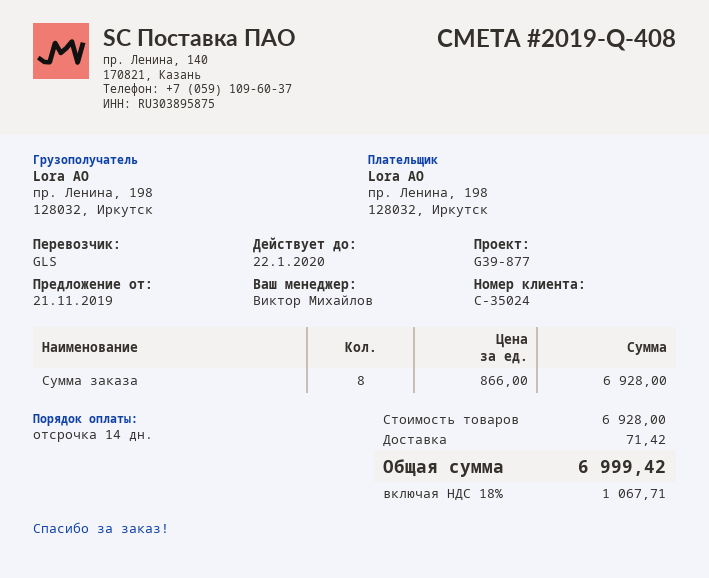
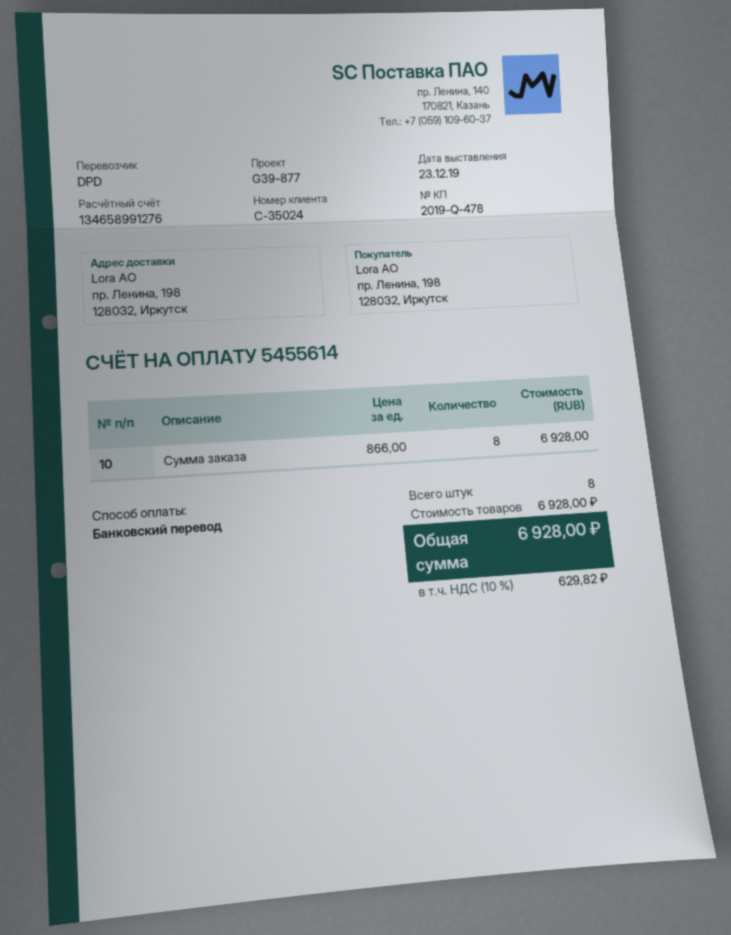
quote number: 2019-Q-408 -> 2019-Q-478
shipping method: GLS -> DPD
shipping: 71.42 -> none
tax: 18% = 1067.71 -> 10% = 629.82
total: 6999.42 -> 6928.00

